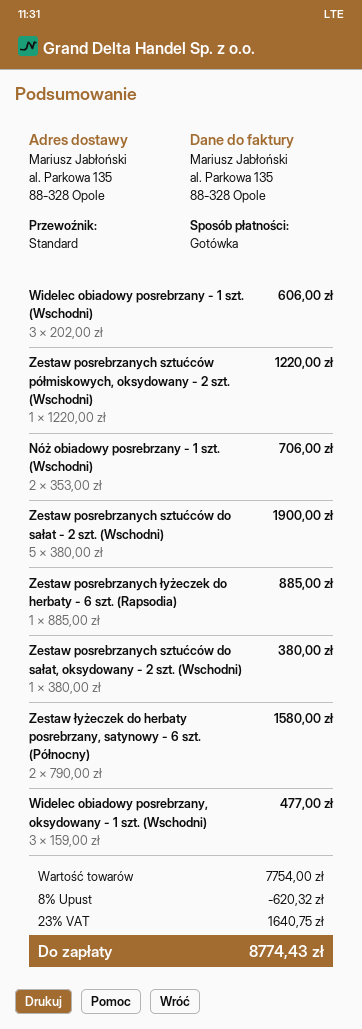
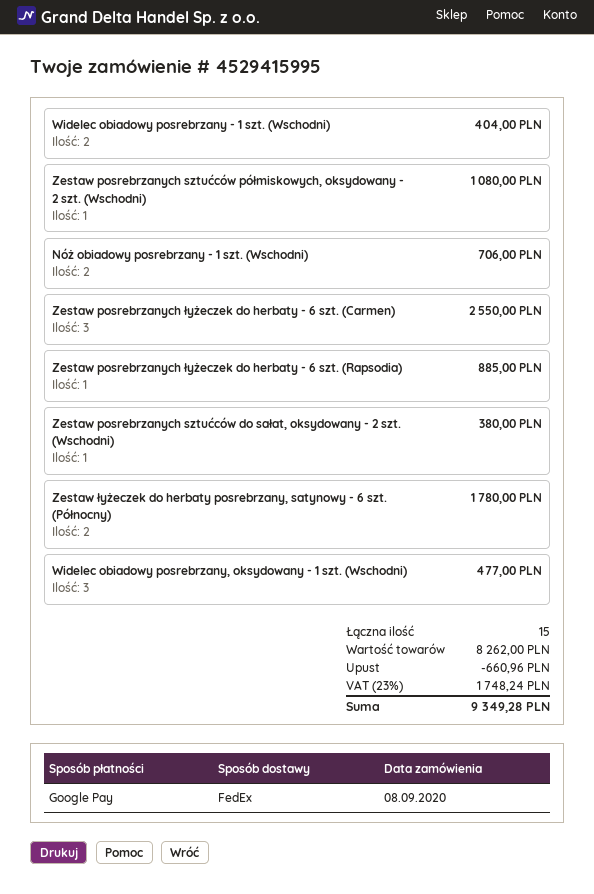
payment method: cash -> Google Pay
shipping method: standard -> FedEx
Widelec obiadowy posrebrzany - 1 szt. (Wschodni): 3 for 606.00 -> 2 for 404.00
Zestaw posrebrzanych sztućców półmiskowych, oksydowany - 2 szt. (Wschodni): 1 for 1220.00 -> 1 for 1080.00
Zestaw posrebrzanych sztućców do sałat - 2 szt. (Wschodni): 5 for 1900.00 -> none
Zestaw łyżeczek do herbaty posrebrzany, satynowy - 6 szt. (Północny): 2 for 1580.00 -> 2 for 1780.00
Zestaw posrebrzanych łyżeczek do herbaty - 6 szt. (Carmen): none -> 3 for 2550.00
subtotal: 7754.00 -> 8262.00
discount: 620.32 -> 660.96
tax: 23% = 1640.75 -> 23% = 1748.24
total: 8774.43 -> 9349.28

